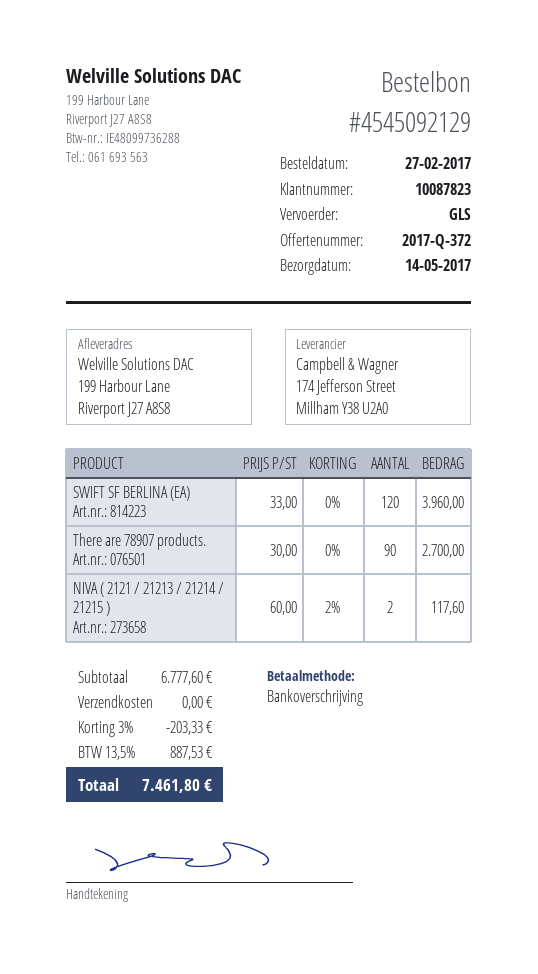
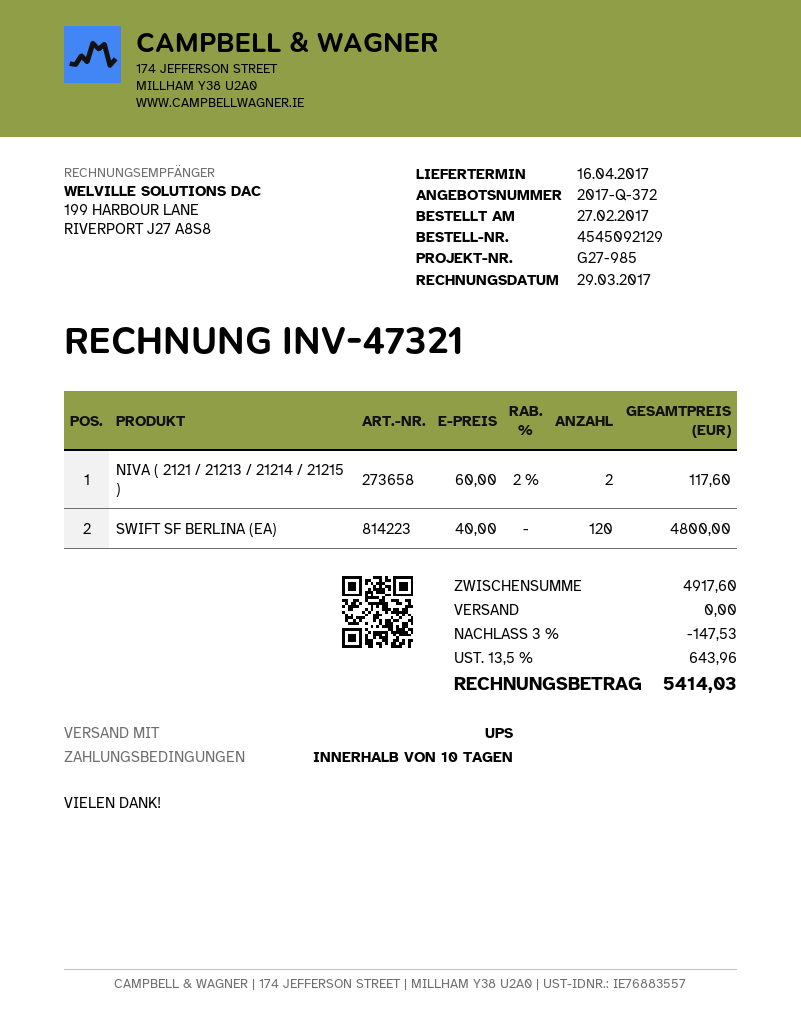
delivery date: 2017-05-14 -> 2017-04-16
shipping method: GLS -> UPS
SWIFT SF BERLINA (EA): 120 x 33.00 = 3960.00 -> 120 x 40.00 = 4800.00
There are 78907 products.: 90 x 30.00 = 2700.00 -> none
subtotal: 6777.60 -> 4917.60
discount: 3% = 203.33 -> 3% = 147.53
tax: 13.5% = 887.53 -> 13.5% = 643.96
total: 7461.80 -> 5414.03

